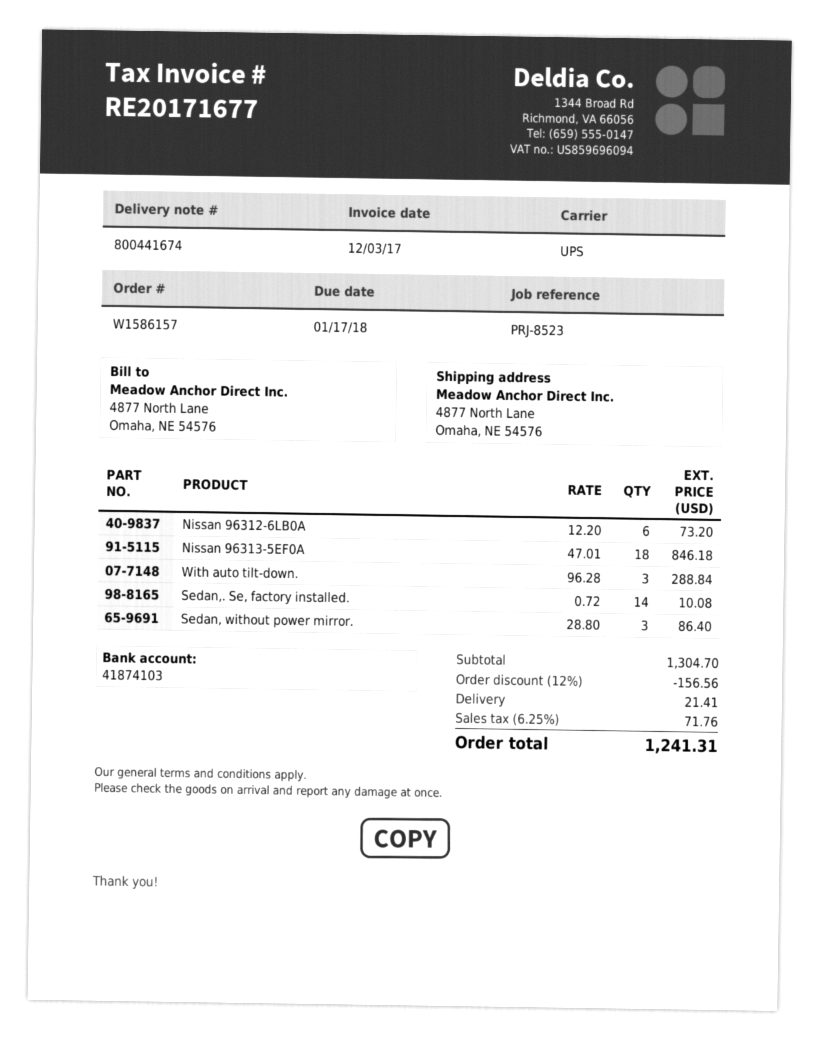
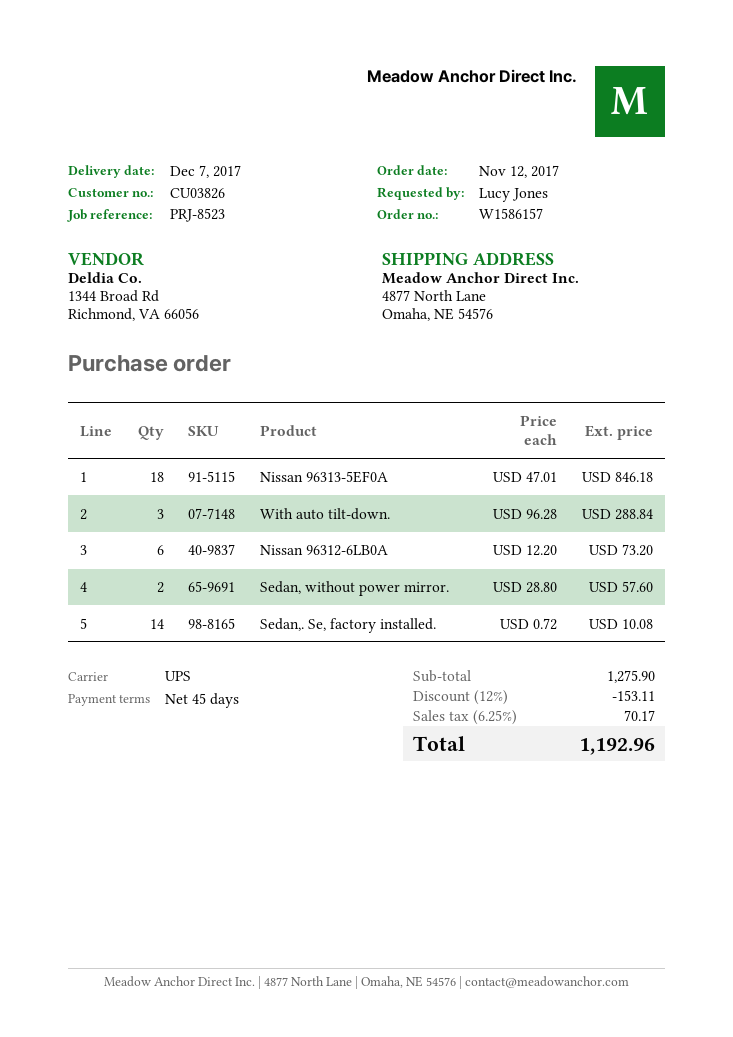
Sedan, without power mirror.: 3 x 28.80 = 86.40 -> 2 x 28.80 = 57.60
subtotal: 1304.70 -> 1275.90
discount: 12% = 156.56 -> 12% = 153.11
shipping: 21.41 -> none
tax: 6.25% = 71.76 -> 6.25% = 70.17
total: 1241.31 -> 1192.96

